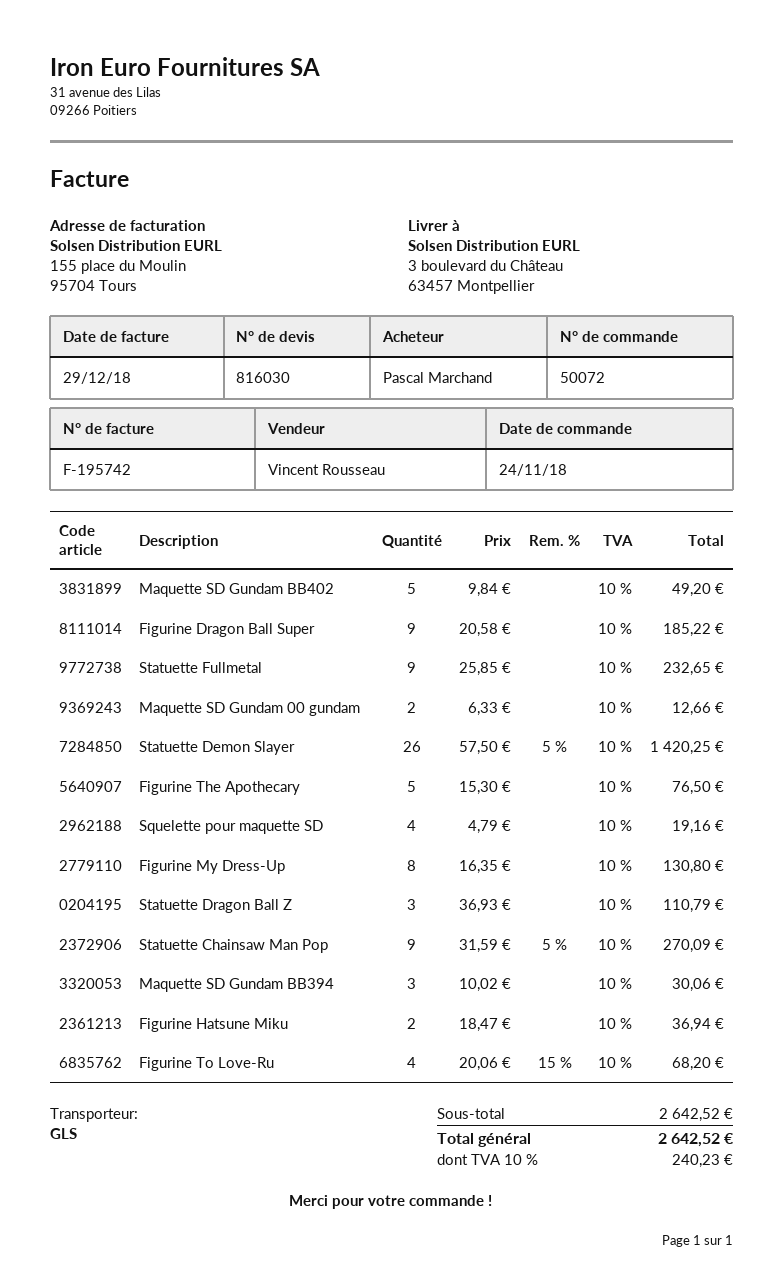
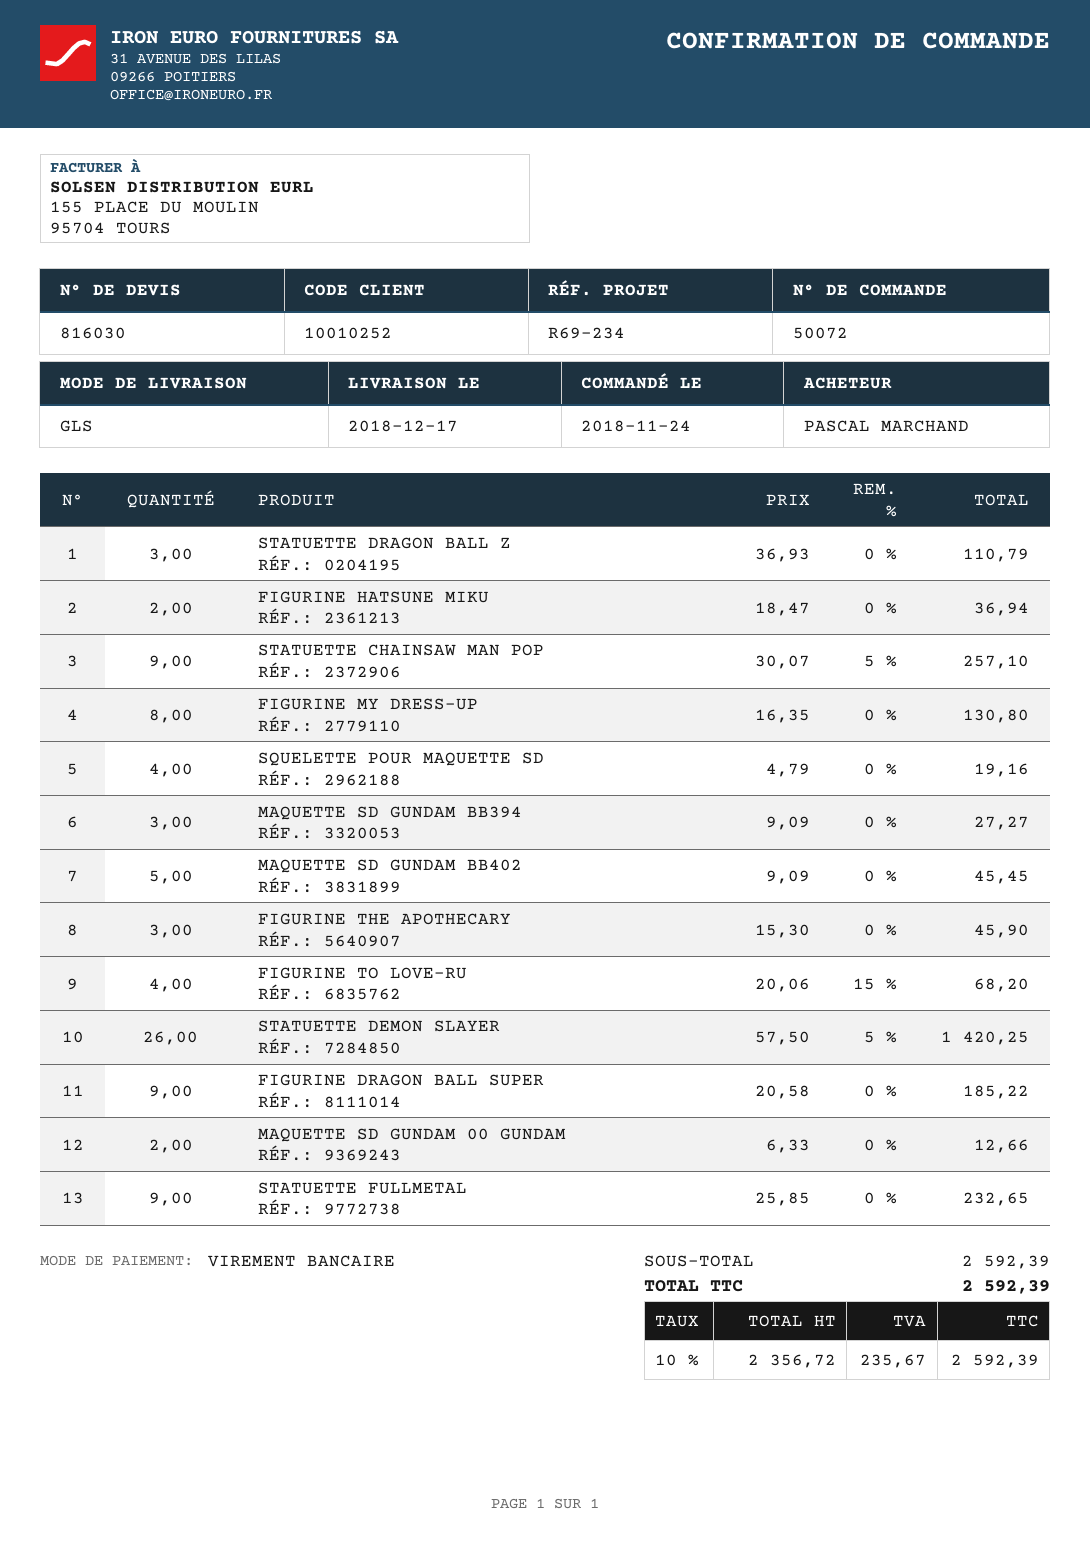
Maquette SD Gundam BB402: 5 x 9.84 = 49.20 -> 5 x 9.09 = 45.45
Figurine The Apothecary: 5 x 15.30 = 76.50 -> 3 x 15.30 = 45.90
Statuette Chainsaw Man Pop: 9 x 31.59 - 5% = 270.09 -> 9 x 30.07 - 5% = 257.10
Maquette SD Gundam BB394: 3 x 10.02 = 30.06 -> 3 x 9.09 = 27.27
subtotal: 2642.52 -> 2592.39
tax: 10% = 240.23 -> 10% = 235.67
total: 2642.52 -> 2592.39

